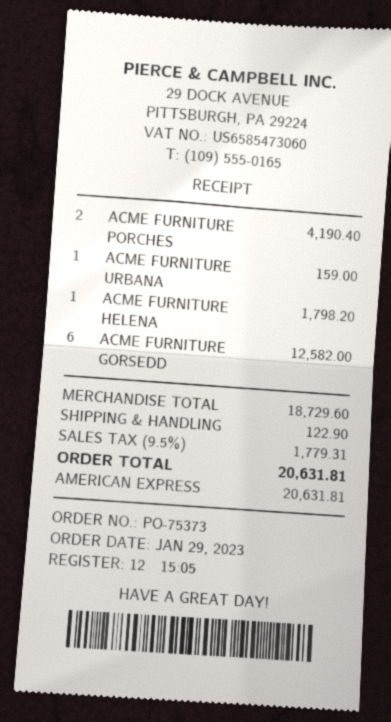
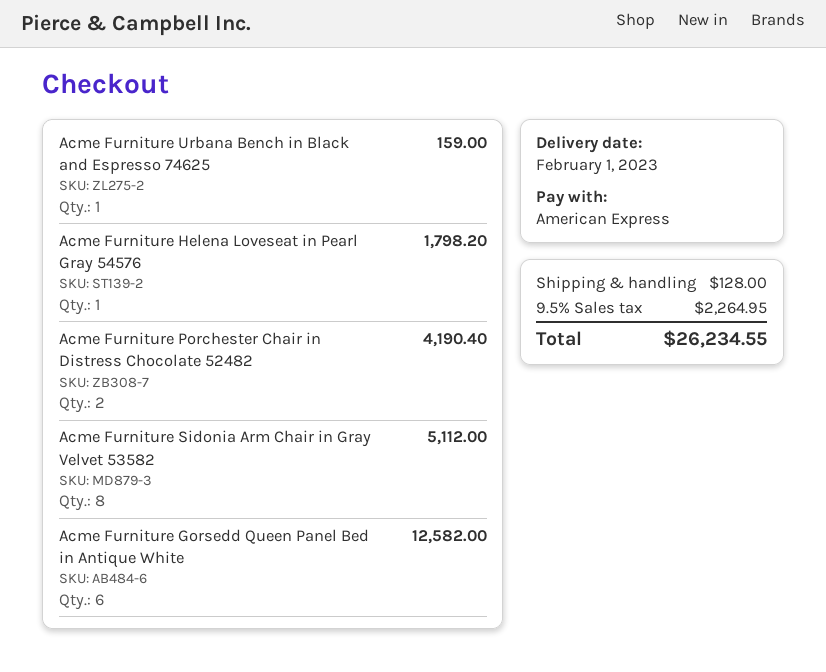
Acme Furniture Sidonia Arm Chair in Gray Velvet 53582: none -> 8 for 5112.00
shipping: 122.90 -> 128.00
tax: 9.5% = 1779.31 -> 9.5% = 2264.95
total: 20631.81 -> 26234.55

